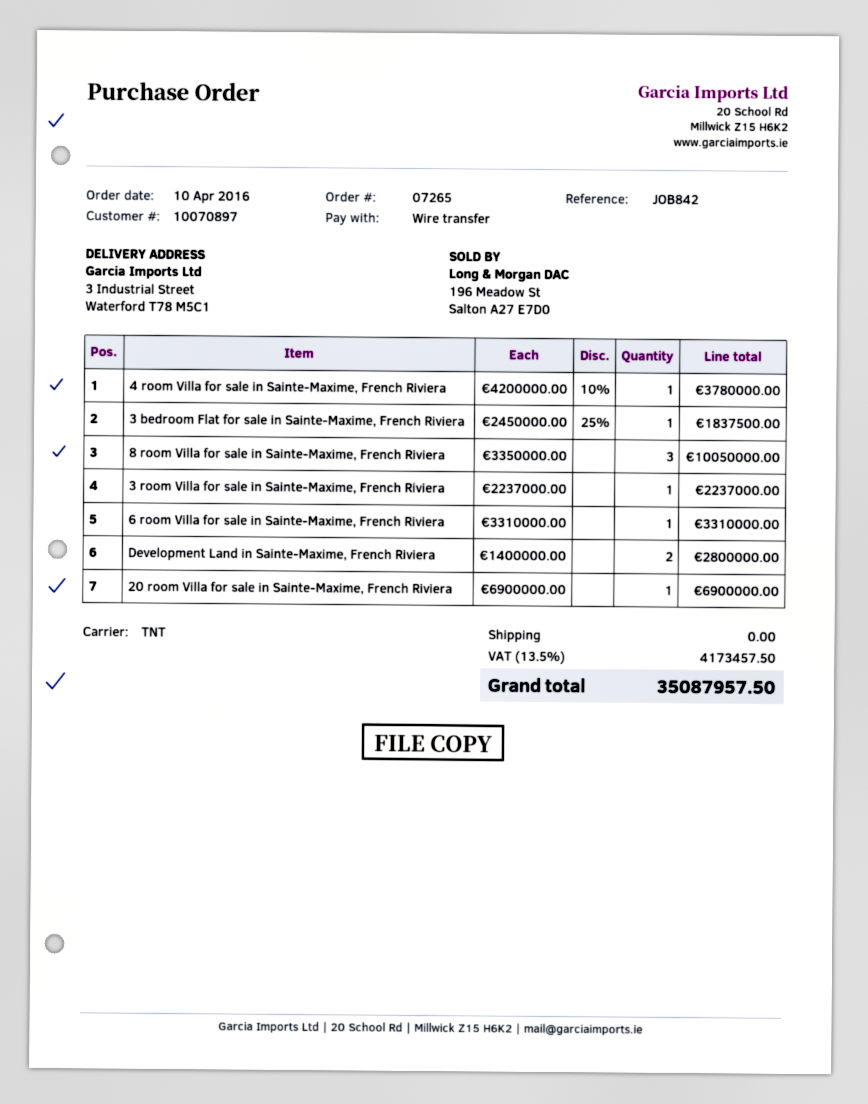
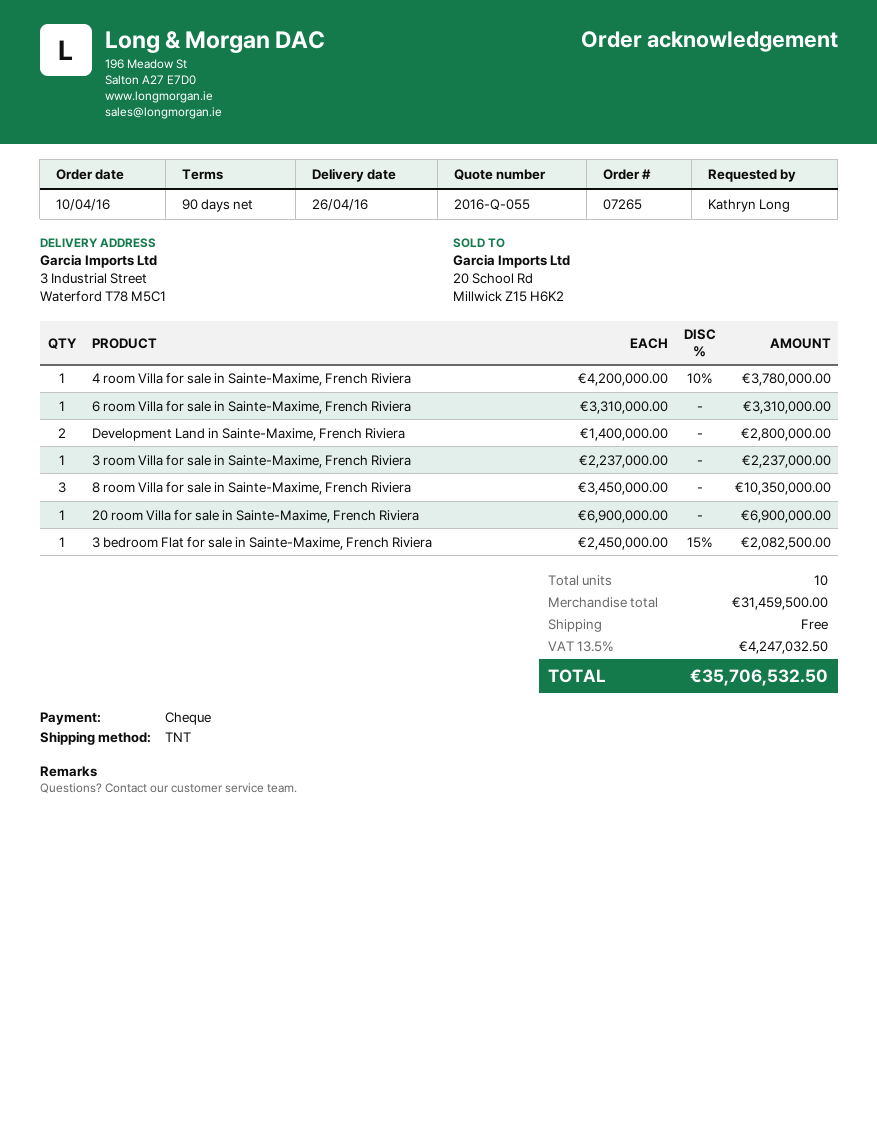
payment method: bank transfer -> cheque
3 bedroom Flat for sale in Sainte-Maxime, French Riviera: 1 x 2450000.00 - 25% = 1837500.00 -> 1 x 2450000.00 - 15% = 2082500.00
8 room Villa for sale in Sainte-Maxime, French Riviera: 3 x 3350000.00 = 10050000.00 -> 3 x 3450000.00 = 10350000.00
tax: 13.5% = 4173457.50 -> 13.5% = 4247032.50
total: 35087957.50 -> 35706532.50

